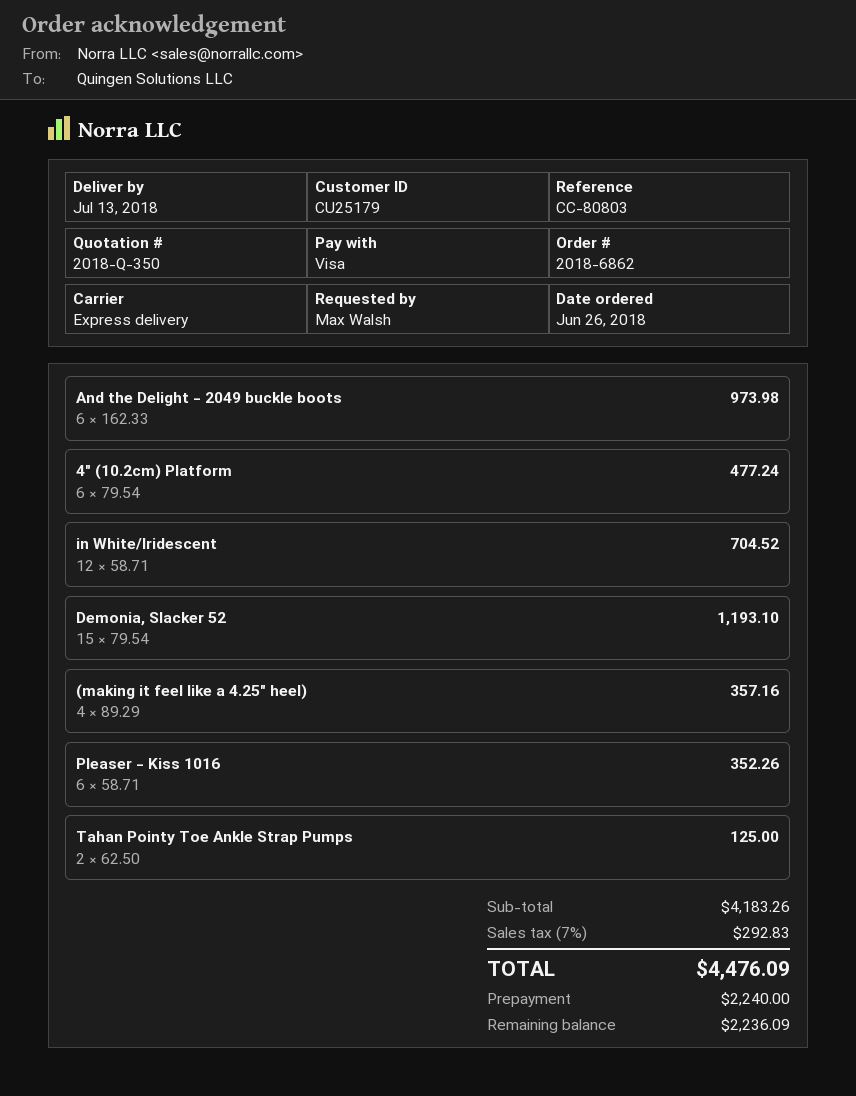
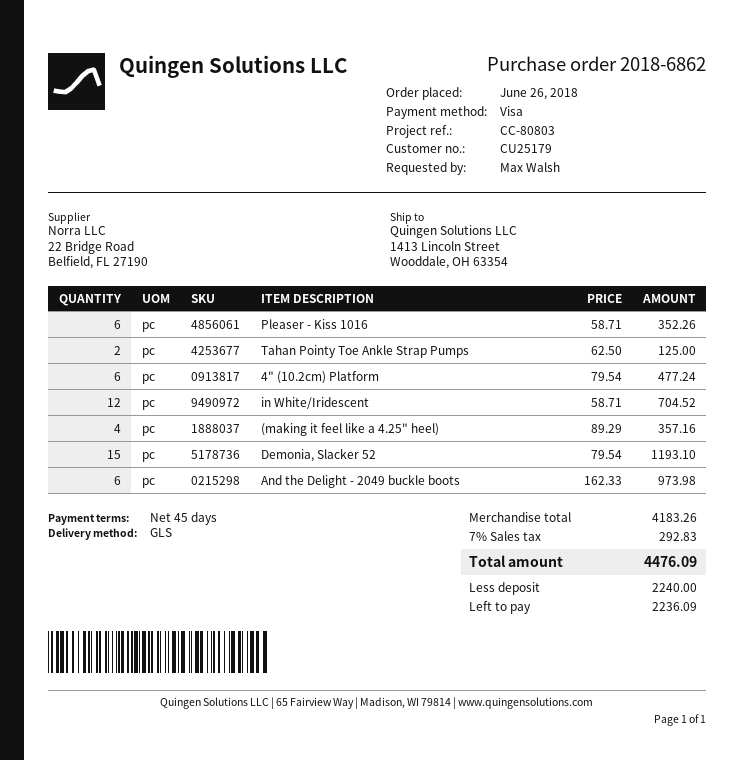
shipping method: express -> GLS

